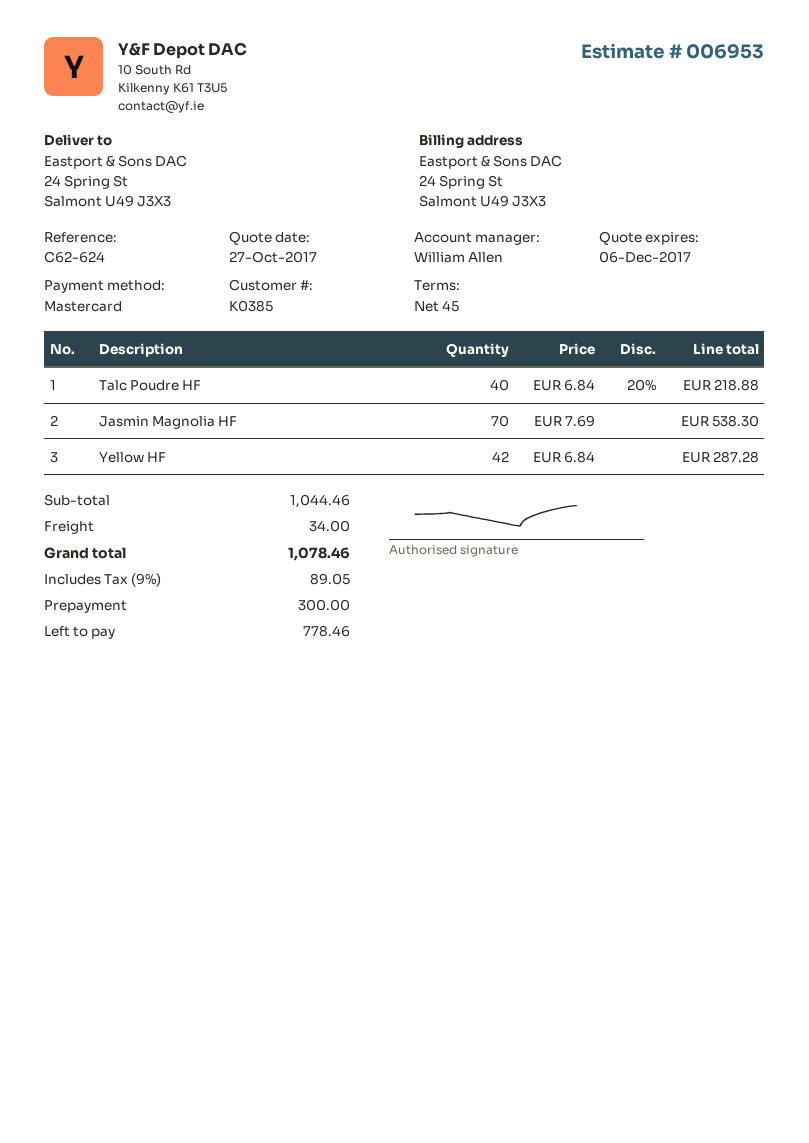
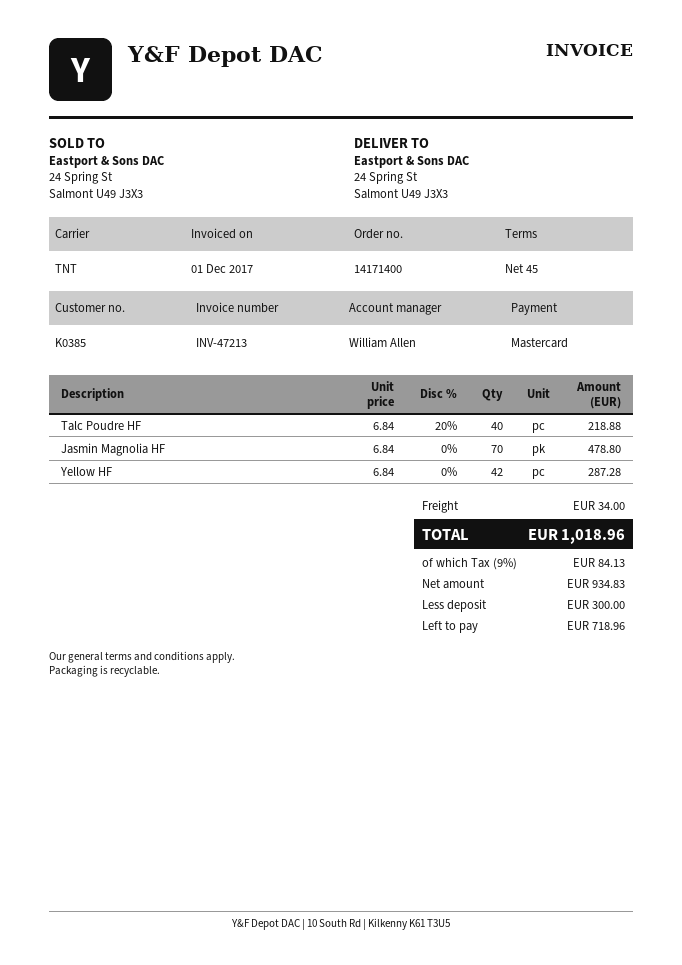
Jasmin Magnolia HF: 70 x 7.69 = 538.30 -> 70 x 6.84 = 478.80
tax: 9% = 89.05 -> 9% = 84.13
total: 1078.46 -> 1018.96
balance: 778.46 -> 718.96

